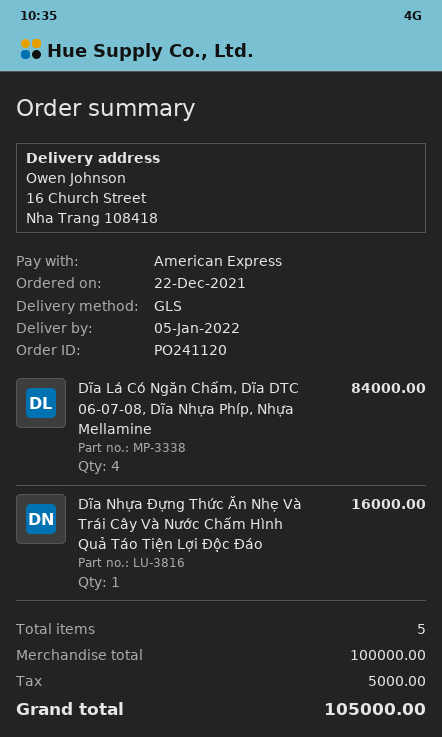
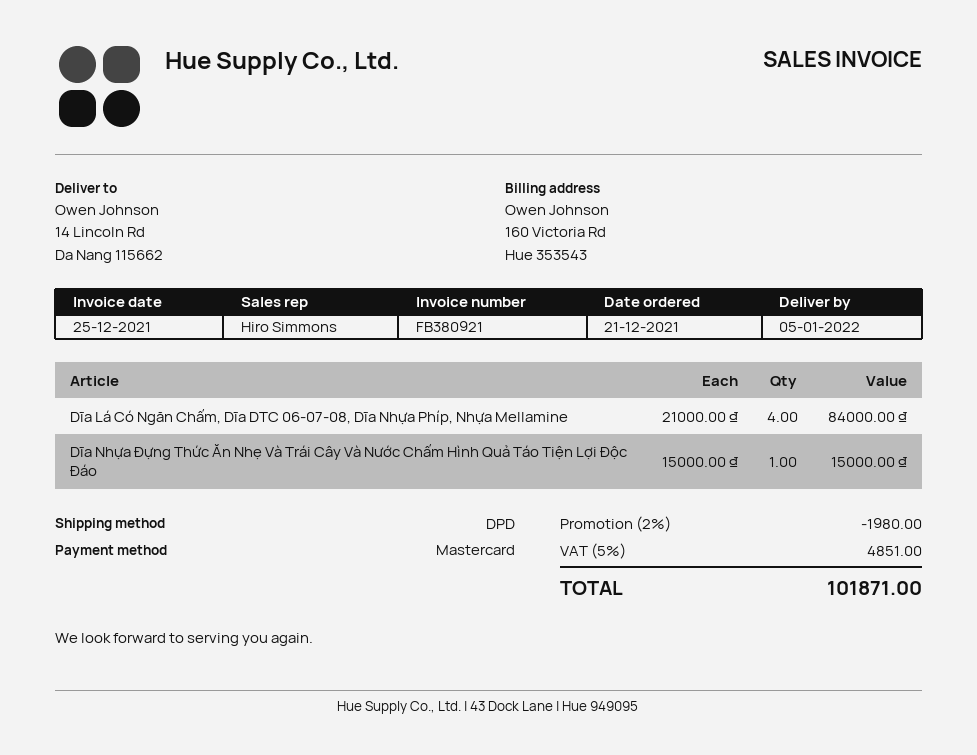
order date: 2021-12-22 -> 2021-12-21
payment method: American Express -> Mastercard
shipping method: GLS -> DPD
ship to: 16 Church Street, Nha Trang 108418 -> 14 Lincoln Rd, Da Nang 115662
Dĩa Nhựa Đựng Thức Ăn Nhẹ Và Trái Cây Và Nước Chấm Hình Quả Táo Tiện Lợi Độc Đáo: 1 for 16000.00 -> 1 for 15000.00
discount: none -> 2% = 1980.00
tax: 5000.00 -> 4851.00
total: 105000.00 -> 101871.00

